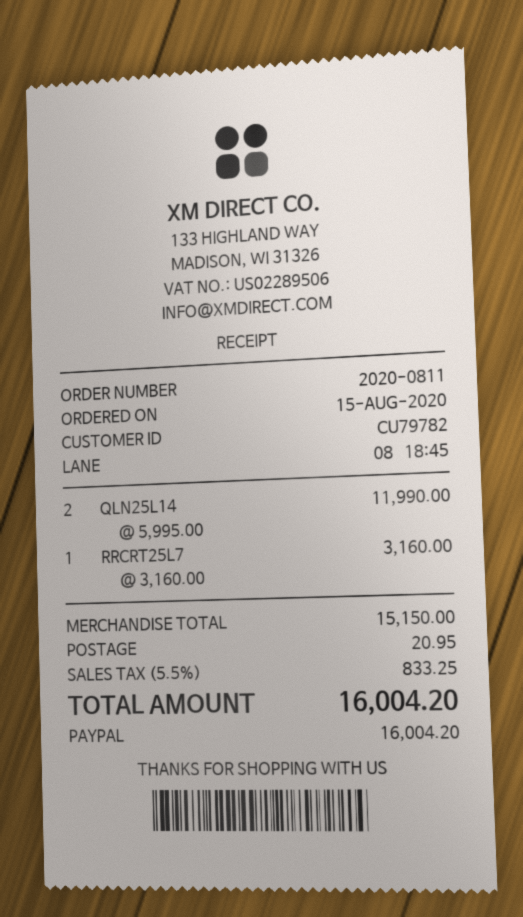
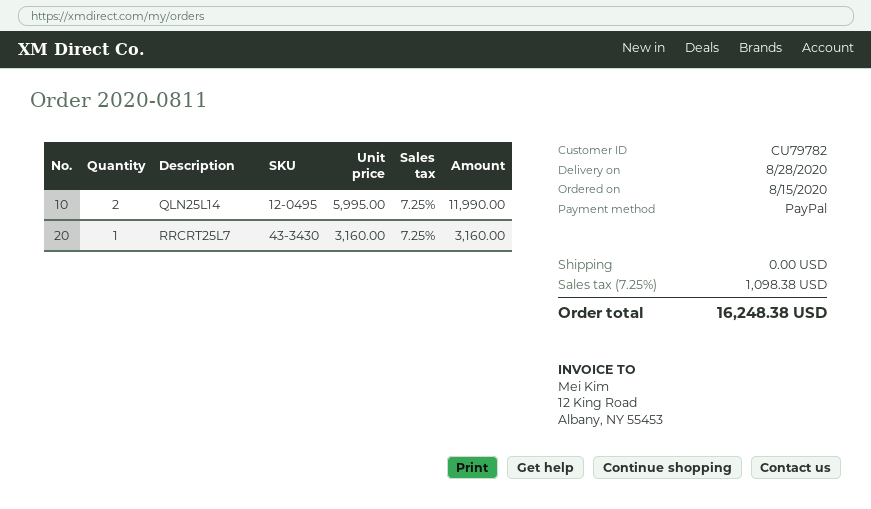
shipping: 20.95 -> 0.00
tax: 5.5% = 833.25 -> 7.25% = 1098.38
total: 16004.20 -> 16248.38

